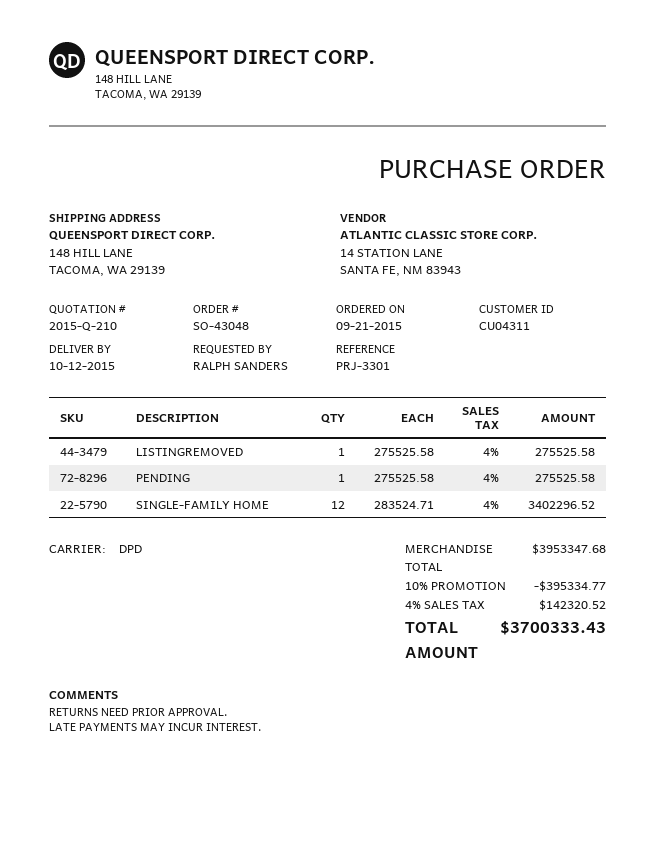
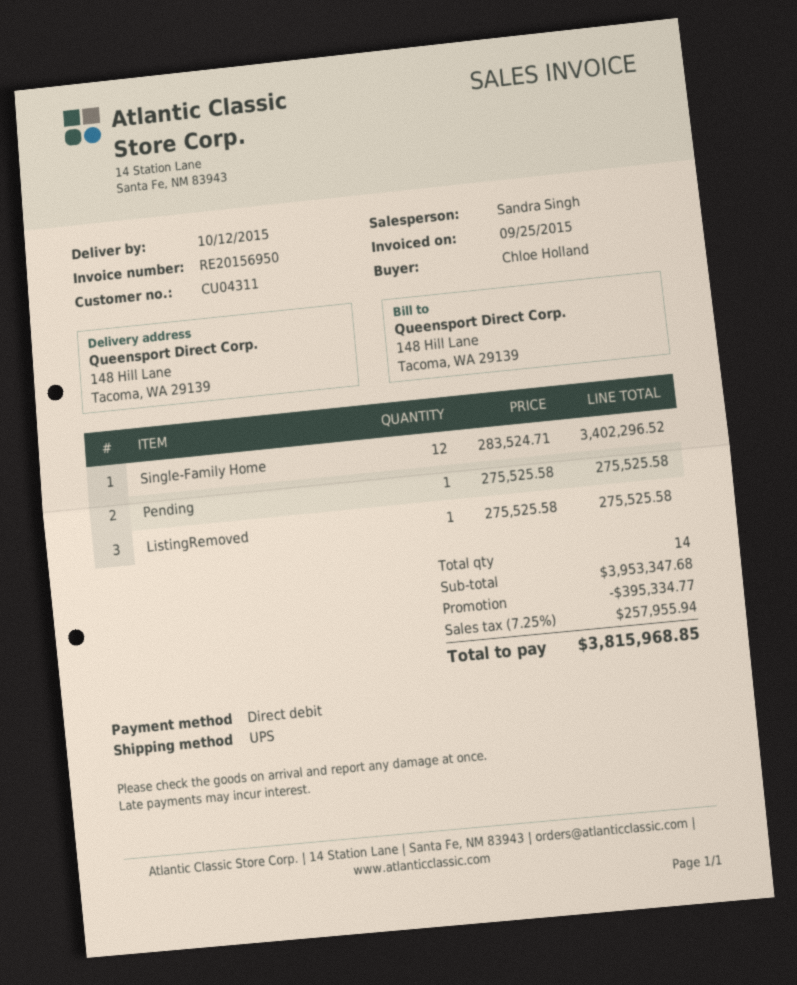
ordered by: RALPH SANDERS -> Chloe Holland
shipping method: DPD -> UPS
tax: 4% = 142320.52 -> 7.25% = 257955.94
total: 3700333.43 -> 3815968.85

